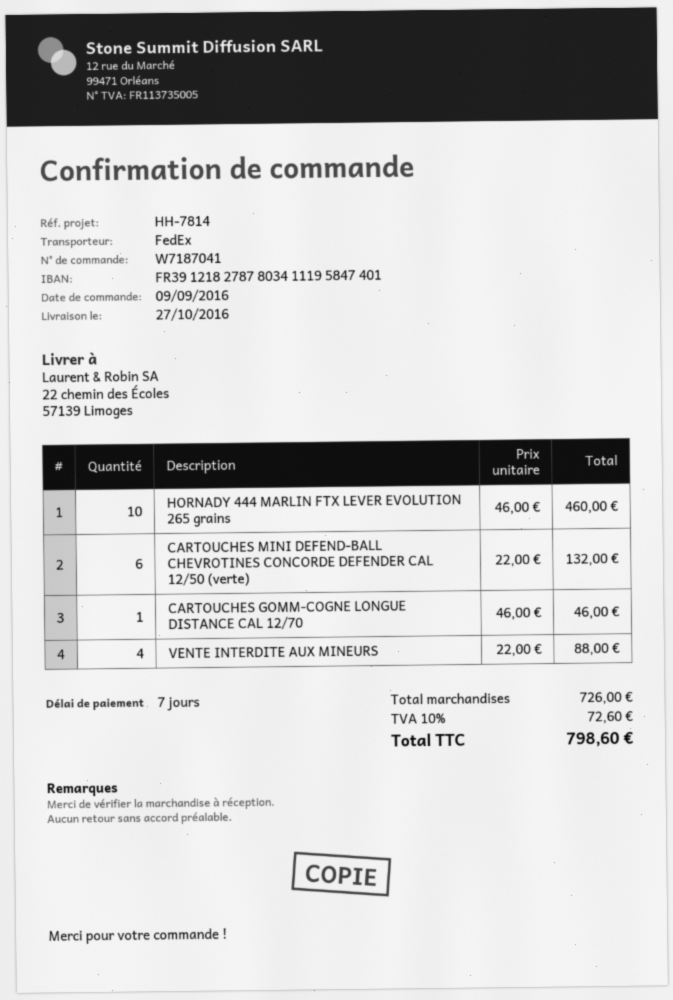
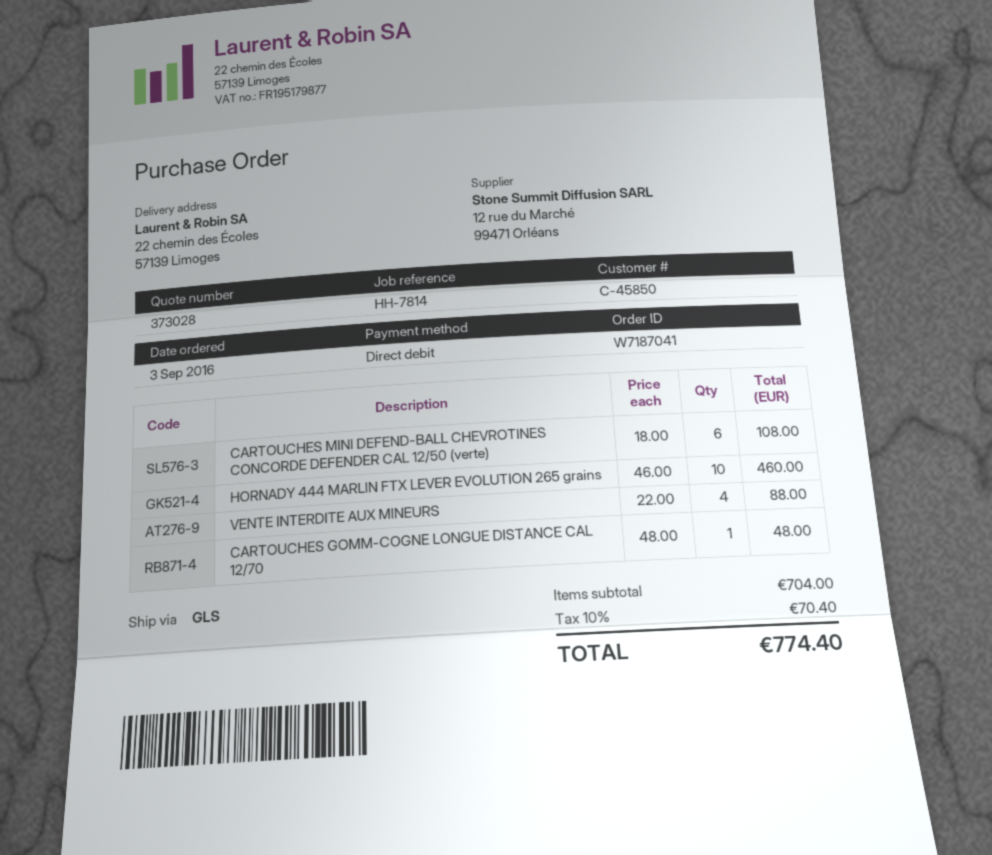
order date: 2016-09-09 -> 2016-09-03
shipping method: FedEx -> GLS
CARTOUCHES MINI DEFEND-BALL CHEVROTINES CONCORDE DEFENDER CAL 12/50 (verte): 6 x 22.00 = 132.00 -> 6 x 18.00 = 108.00
CARTOUCHES GOMM-COGNE LONGUE DISTANCE CAL 12/70: 1 x 46.00 = 46.00 -> 1 x 48.00 = 48.00
subtotal: 726.00 -> 704.00
tax: 10% = 72.60 -> 10% = 70.40
total: 798.60 -> 774.40

